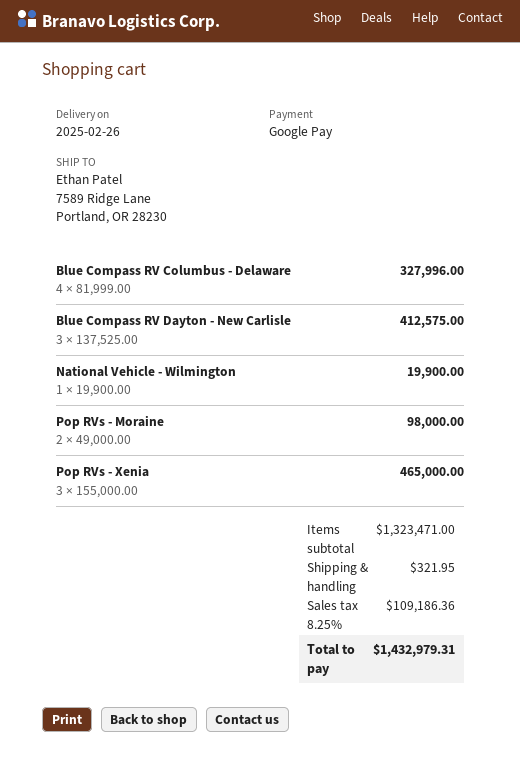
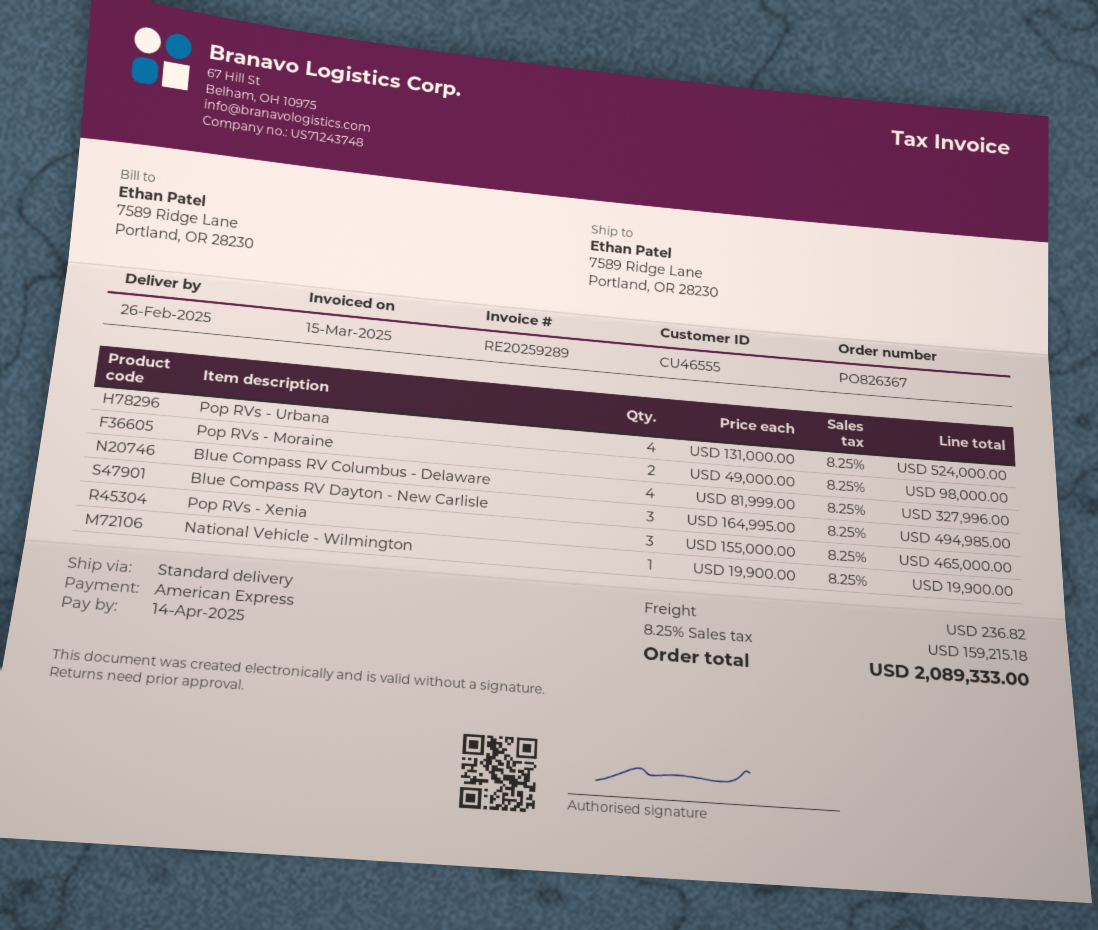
payment method: Google Pay -> American Express
Blue Compass RV Dayton - New Carlisle: 3 x 137525.00 = 412575.00 -> 3 x 164995.00 = 494985.00
Pop RVs - Urbana: none -> 4 x 131000.00 = 524000.00
shipping: 321.95 -> 236.82
tax: 8.25% = 109186.36 -> 8.25% = 159215.18
total: 1432979.31 -> 2089333.00

